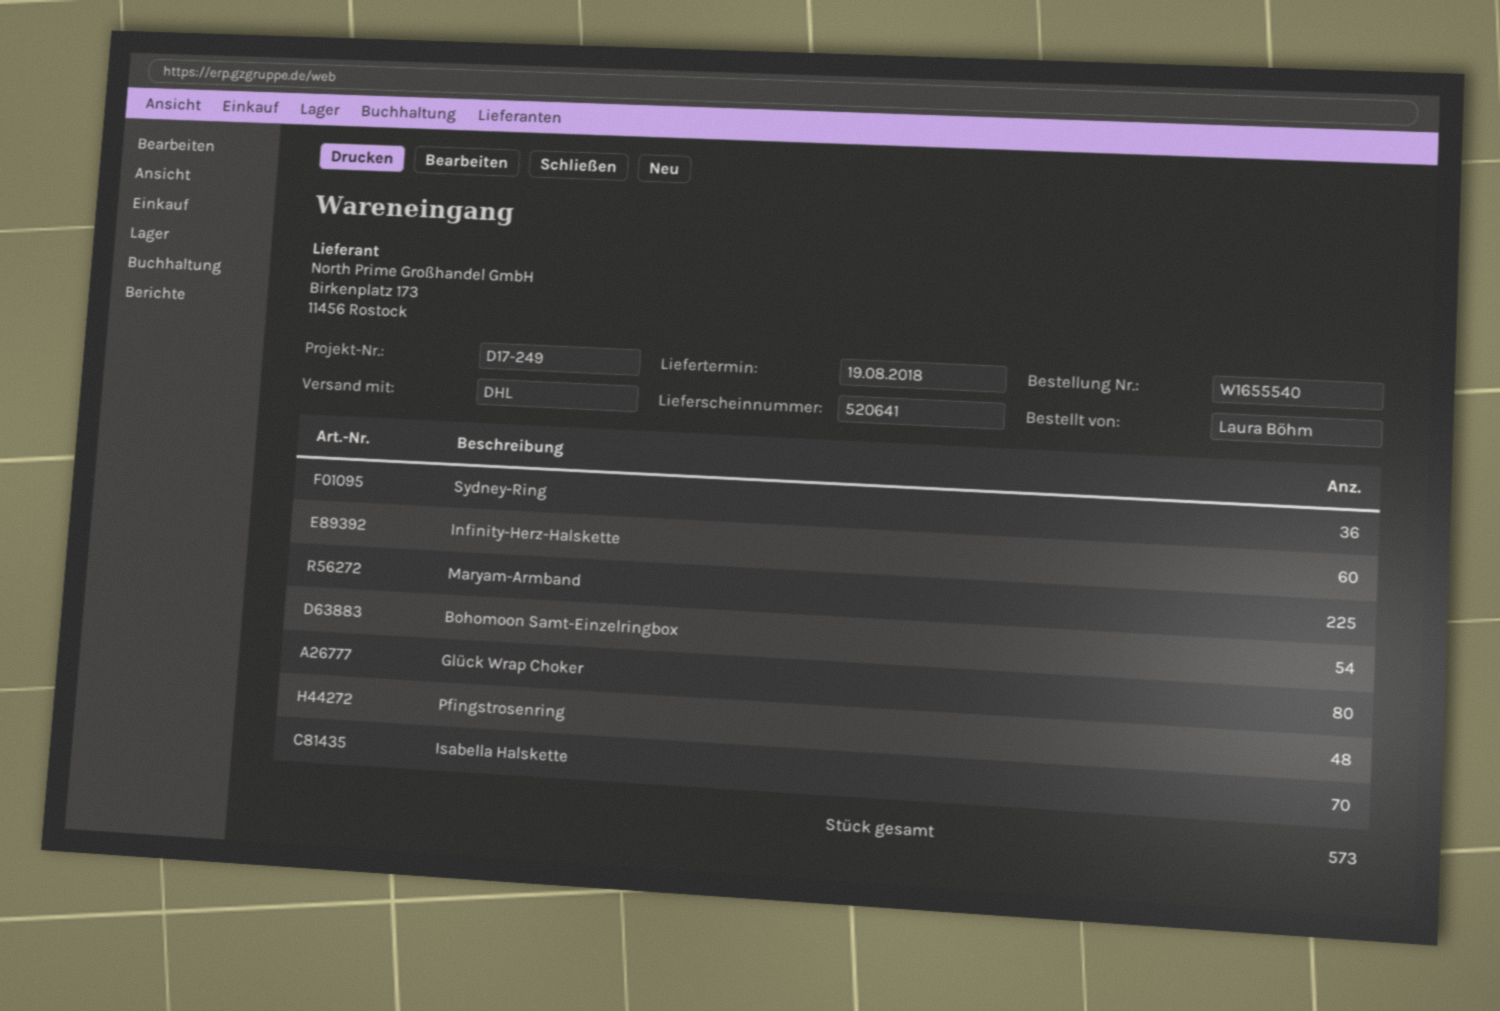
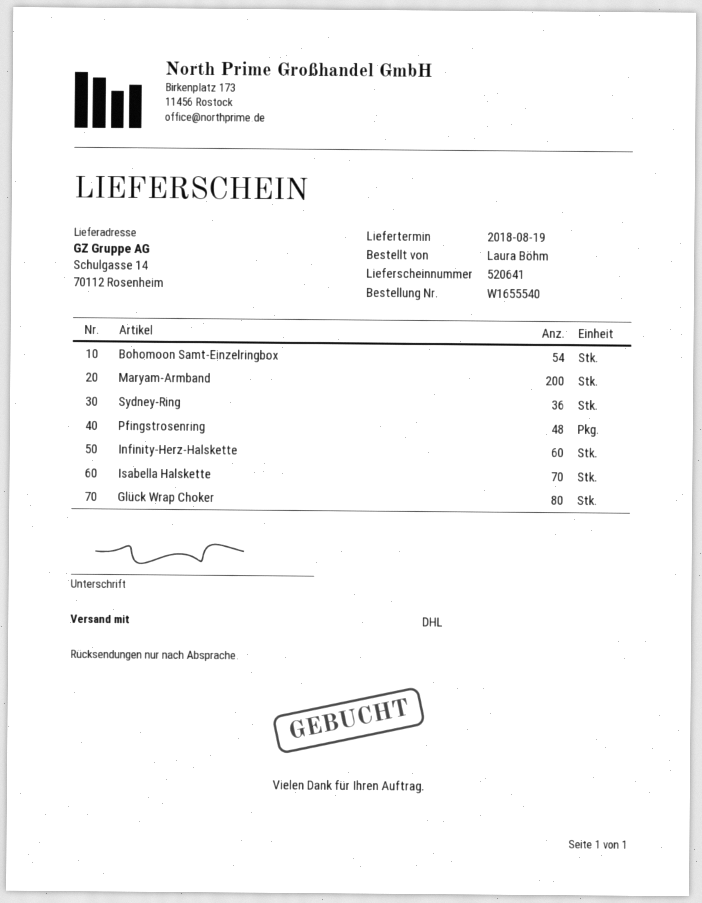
Maryam-Armband: 225 -> 200

